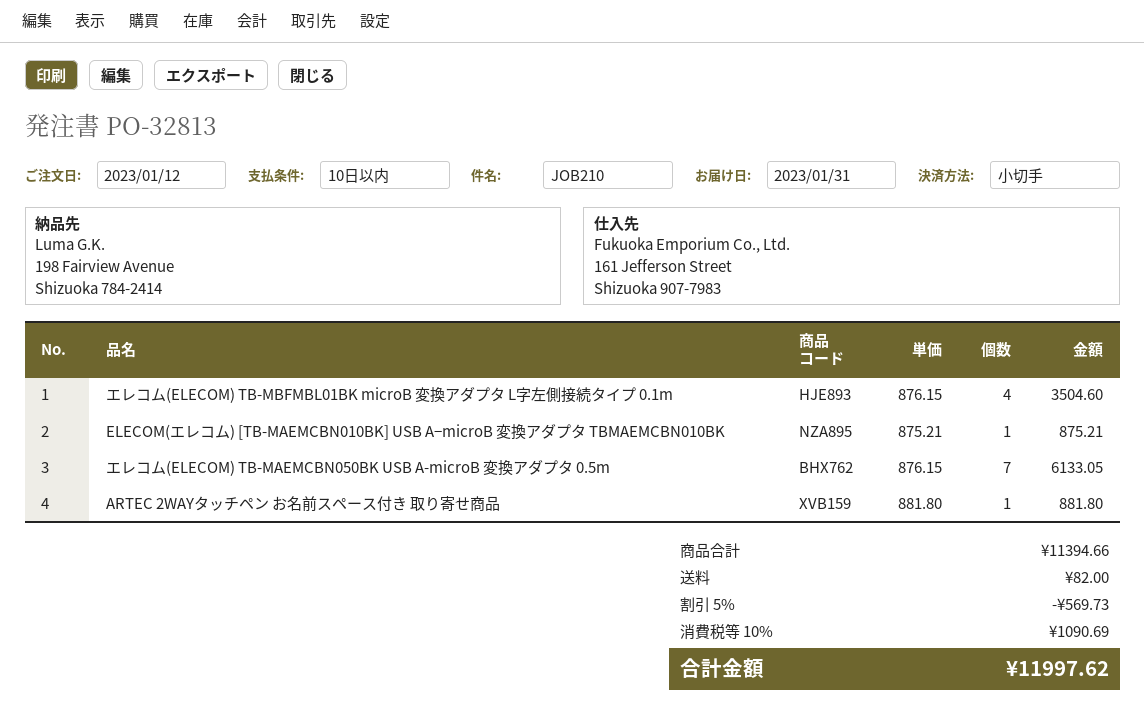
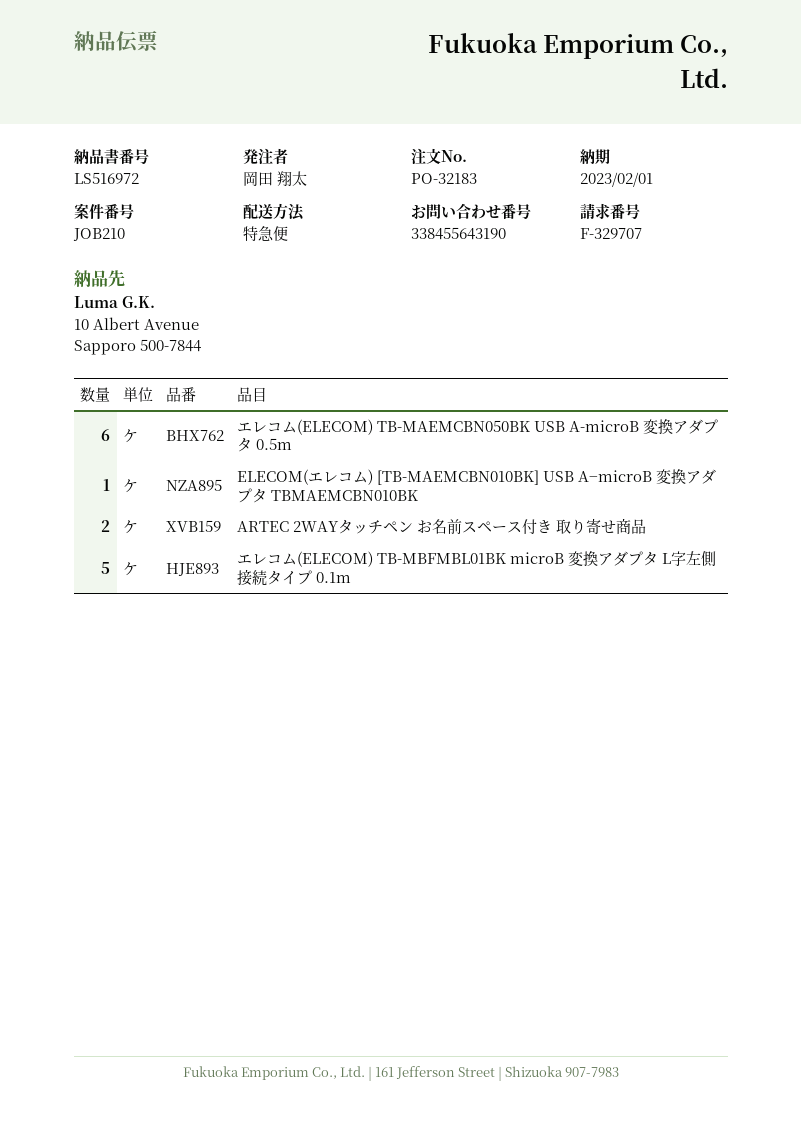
order number: PO-32813 -> PO-32183
delivery date: 2023-01-31 -> 2023-02-01
ship to: 198 Fairview Avenue, Shizuoka 784-2414 -> 10 Albert Avenue, Sapporo 500-7844
エレコム(ELECOM) TB-MBFMBL01BK microB 変換アダプタ L字左側接続タイプ 0.1m: 4 -> 5
エレコム(ELECOM) TB-MAEMCBN050BK USB A-microB 変換アダプタ 0.5m: 7 -> 6
ARTEC 2WAYタッチペン お名前スペース付き 取り寄せ商品: 1 -> 2

